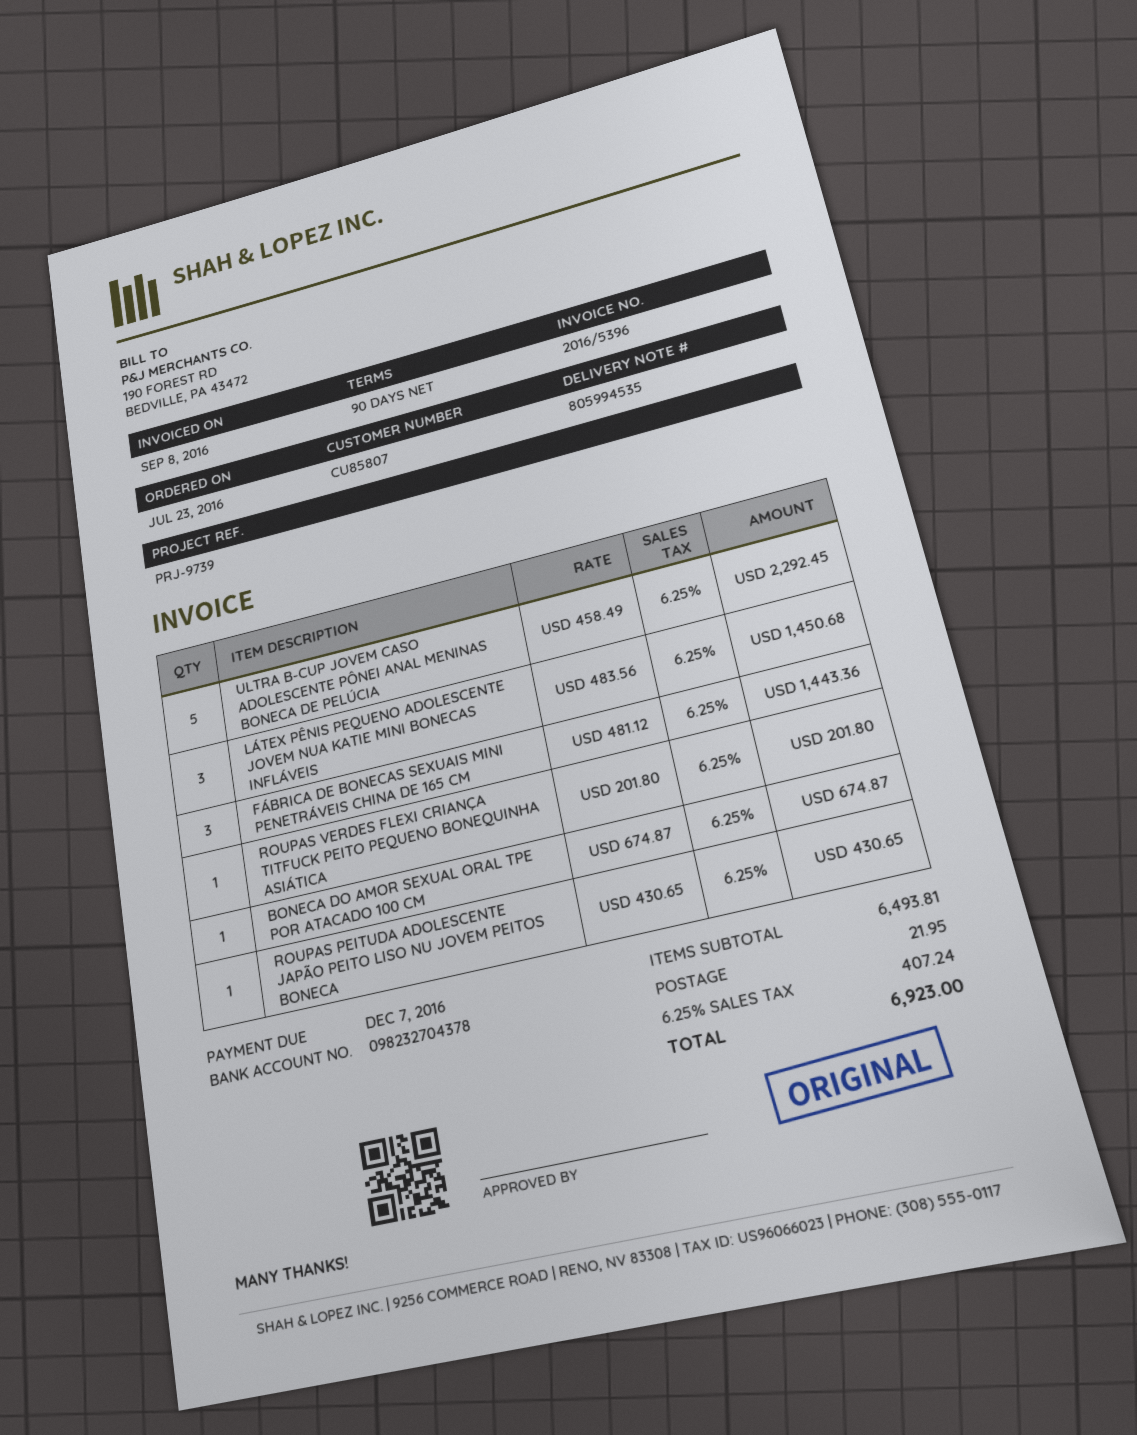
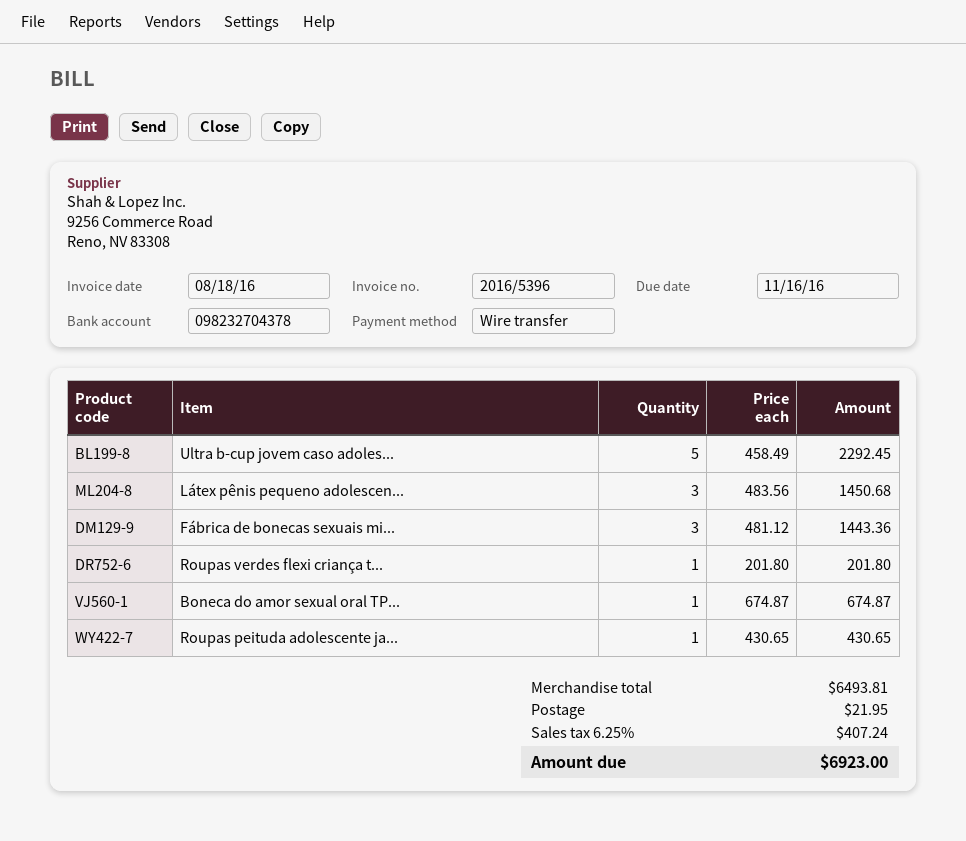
invoice date: 2016-09-08 -> 2016-08-18
due date: 2016-12-07 -> 2016-11-16

